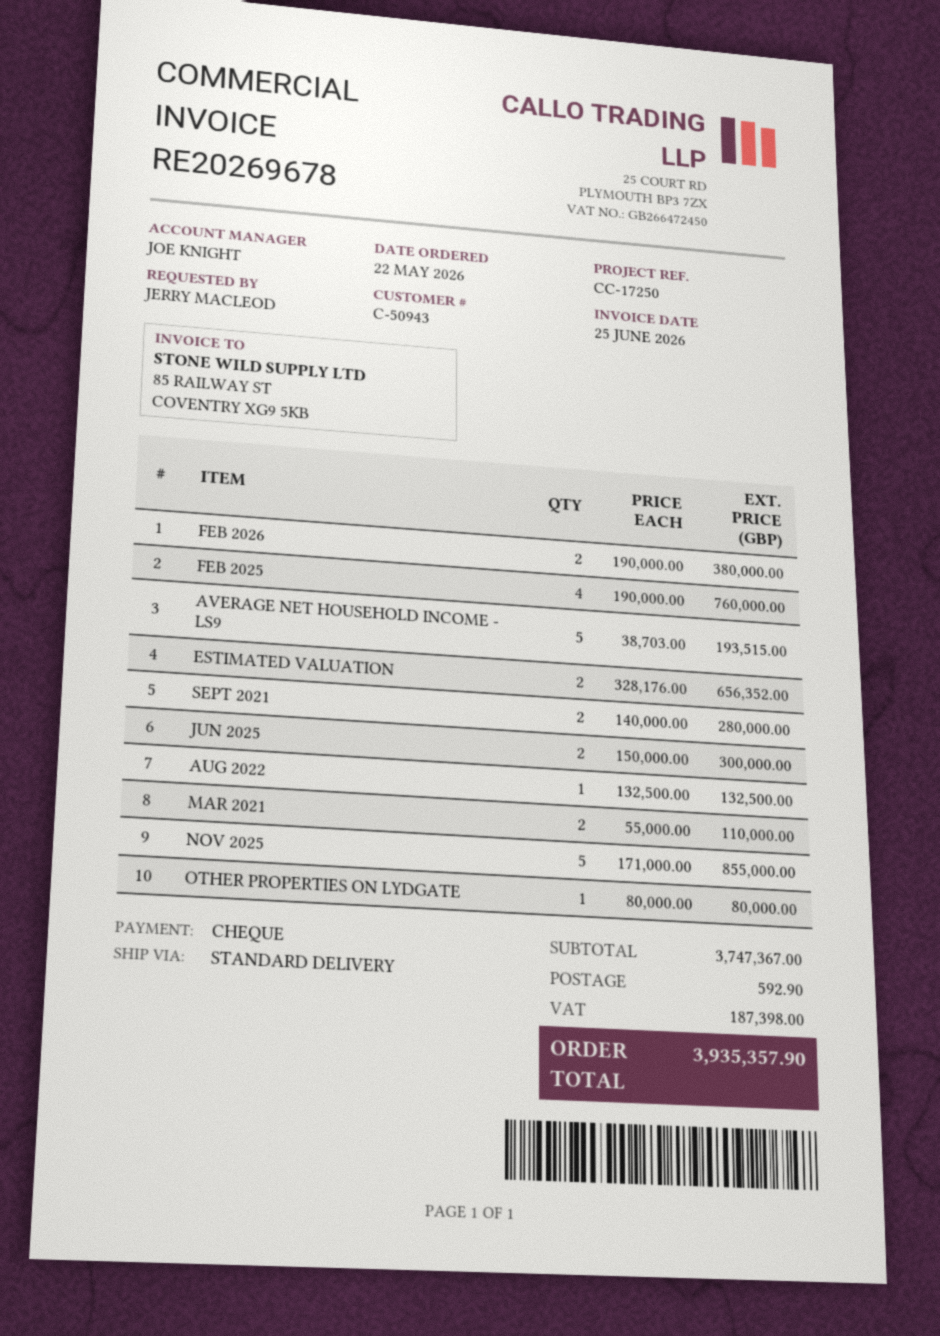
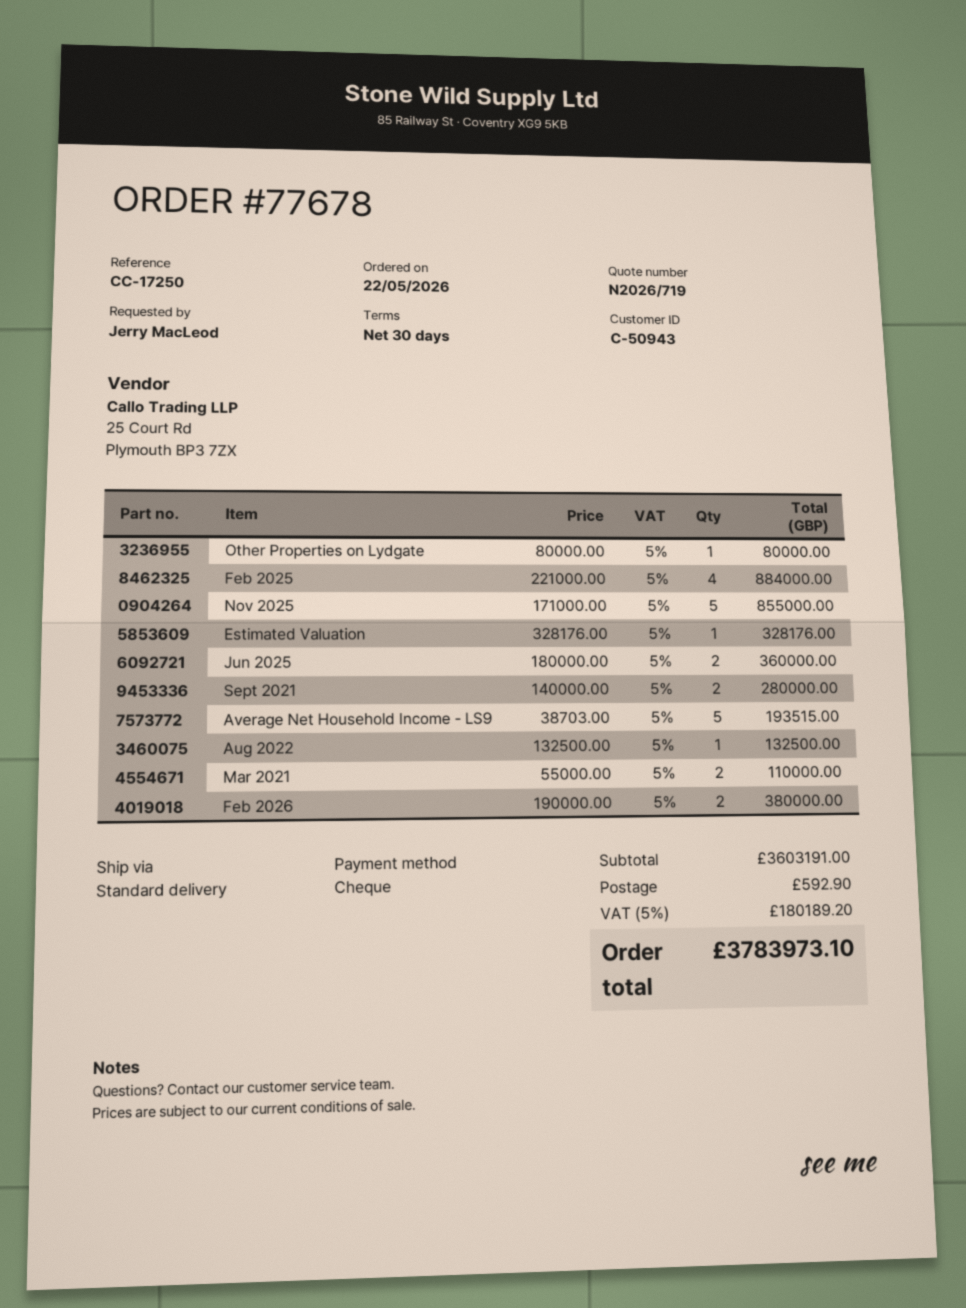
FEB 2025: 4 x 190000.00 = 760000.00 -> 4 x 221000.00 = 884000.00
ESTIMATED VALUATION: 2 x 328176.00 = 656352.00 -> 1 x 328176.00 = 328176.00
JUN 2025: 2 x 150000.00 = 300000.00 -> 2 x 180000.00 = 360000.00
subtotal: 3747367.00 -> 3603191.00
tax: 187398.00 -> 180189.20
total: 3935357.90 -> 3783973.10

